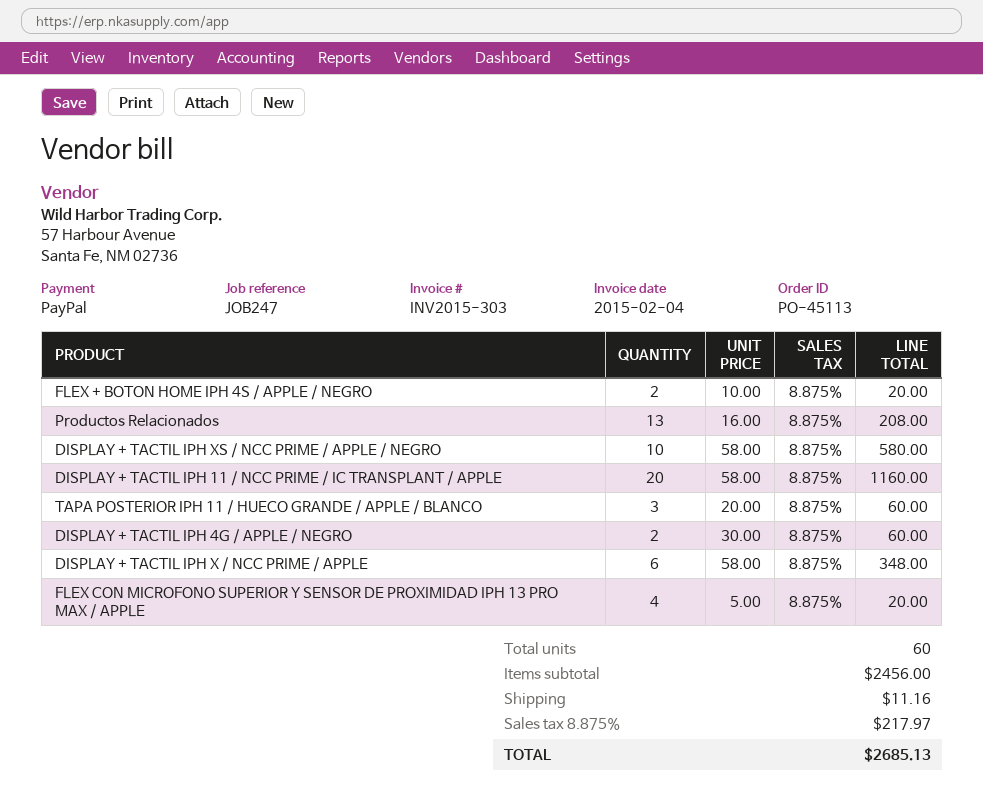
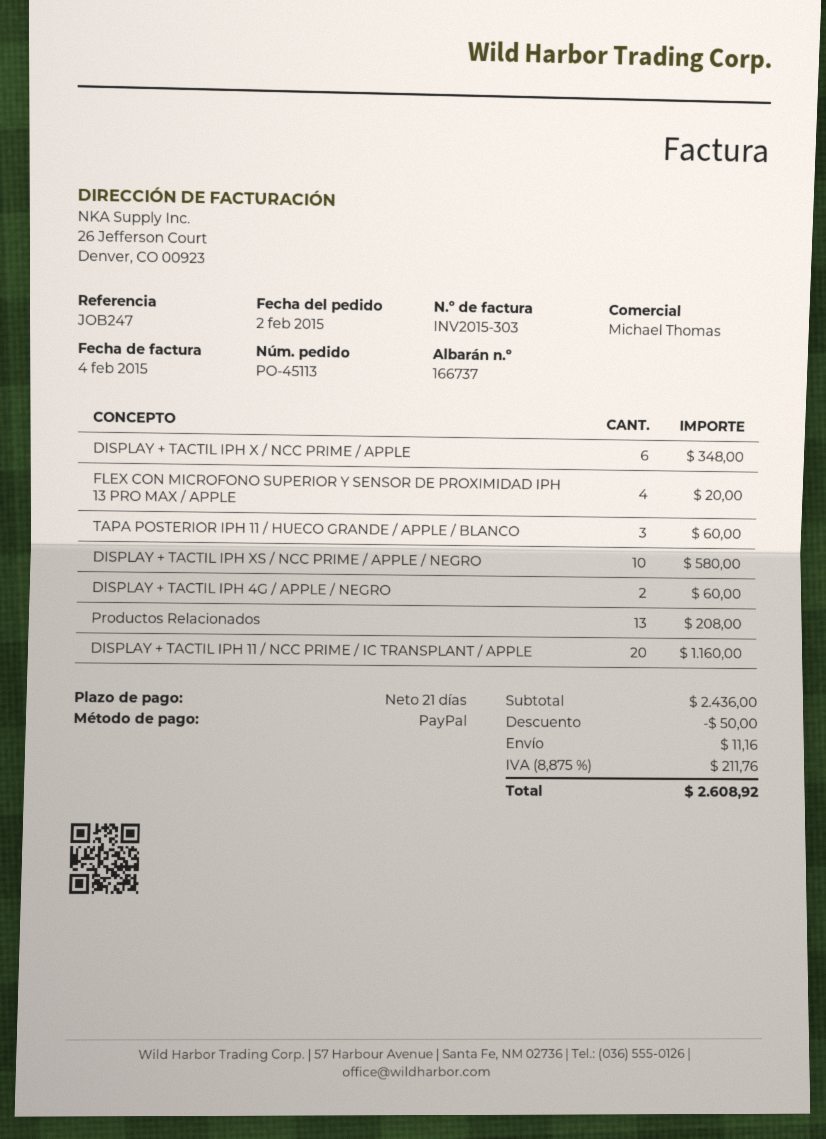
FLEX + BOTON HOME IPH 4S / APPLE / NEGRO: 2 for 20.00 -> none
subtotal: 2456.00 -> 2436.00
discount: none -> 50.00
tax: 8.875% = 217.97 -> 8.875% = 211.76
total: 2685.13 -> 2608.92

